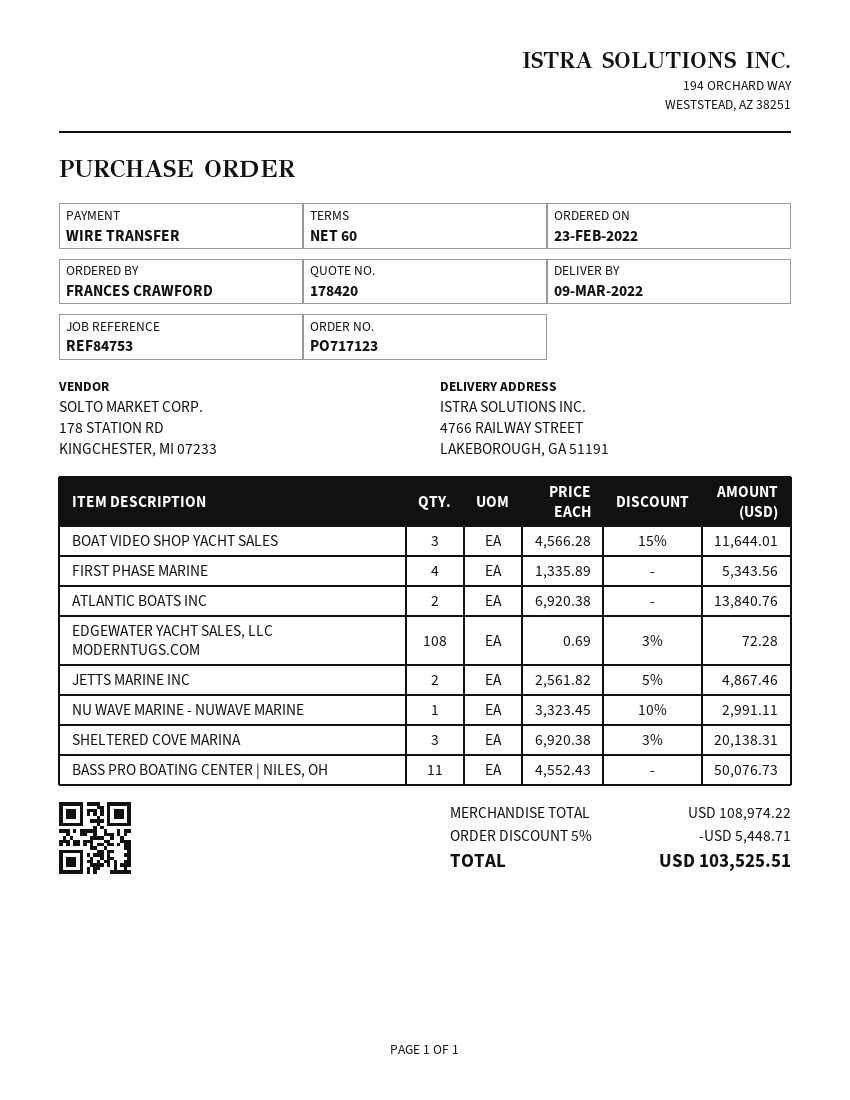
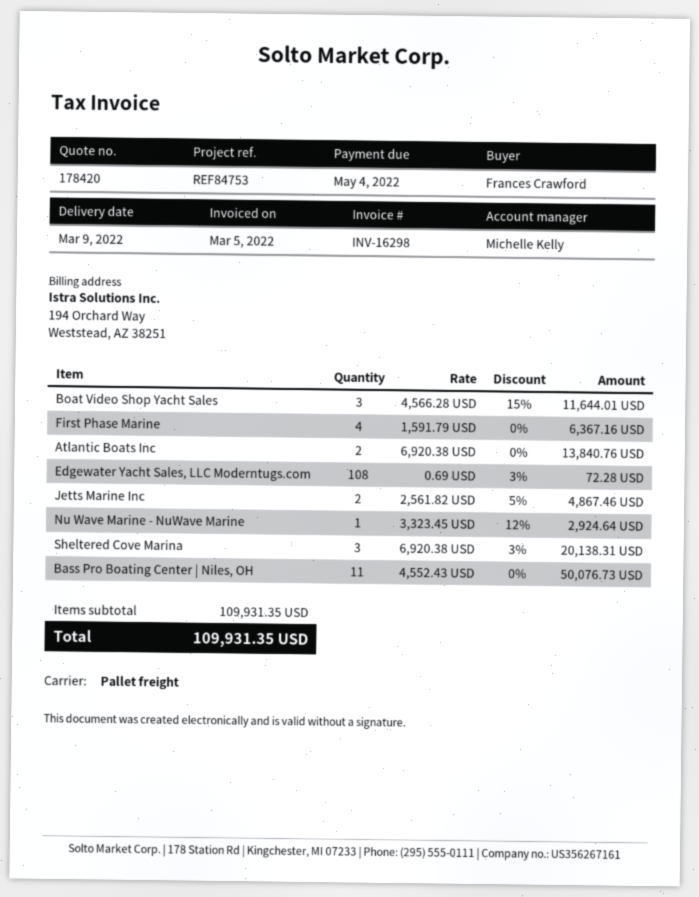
FIRST PHASE MARINE: 4 x 1335.89 = 5343.56 -> 4 x 1591.79 = 6367.16
NU WAVE MARINE - NUWAVE MARINE: 1 x 3323.45 - 10% = 2991.11 -> 1 x 3323.45 - 12% = 2924.64
subtotal: 108974.22 -> 109931.35
discount: 5% = 5448.71 -> none
total: 103525.51 -> 109931.35

